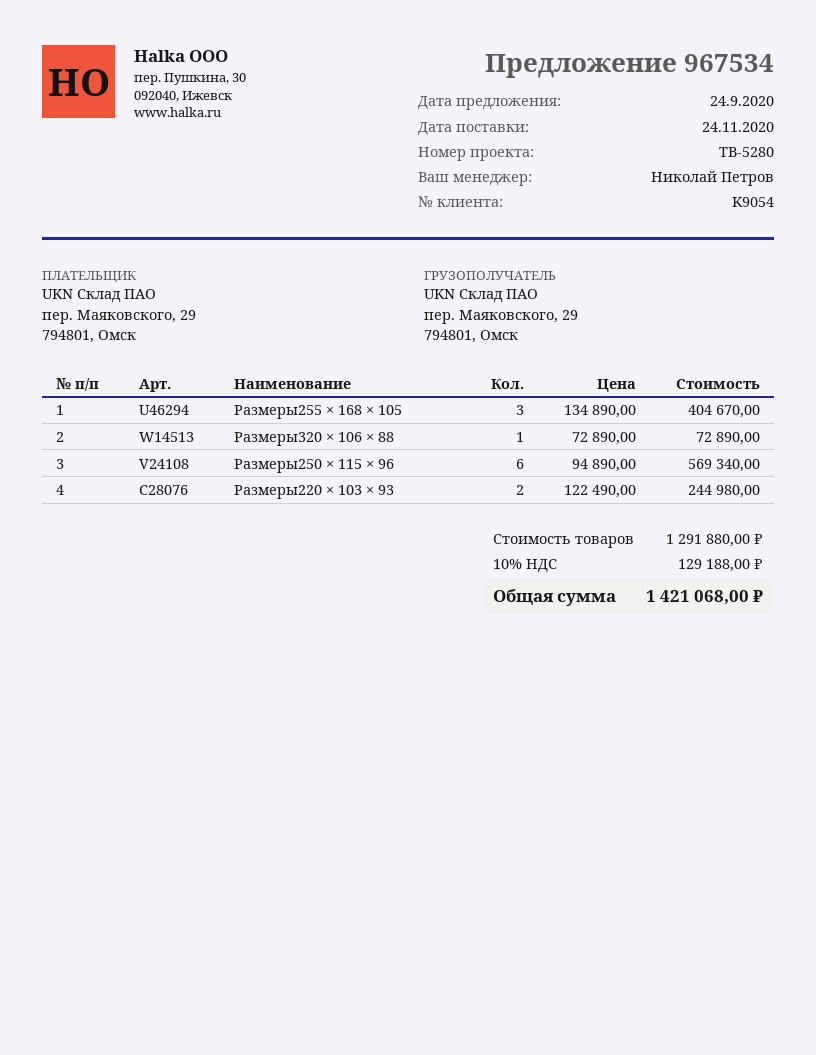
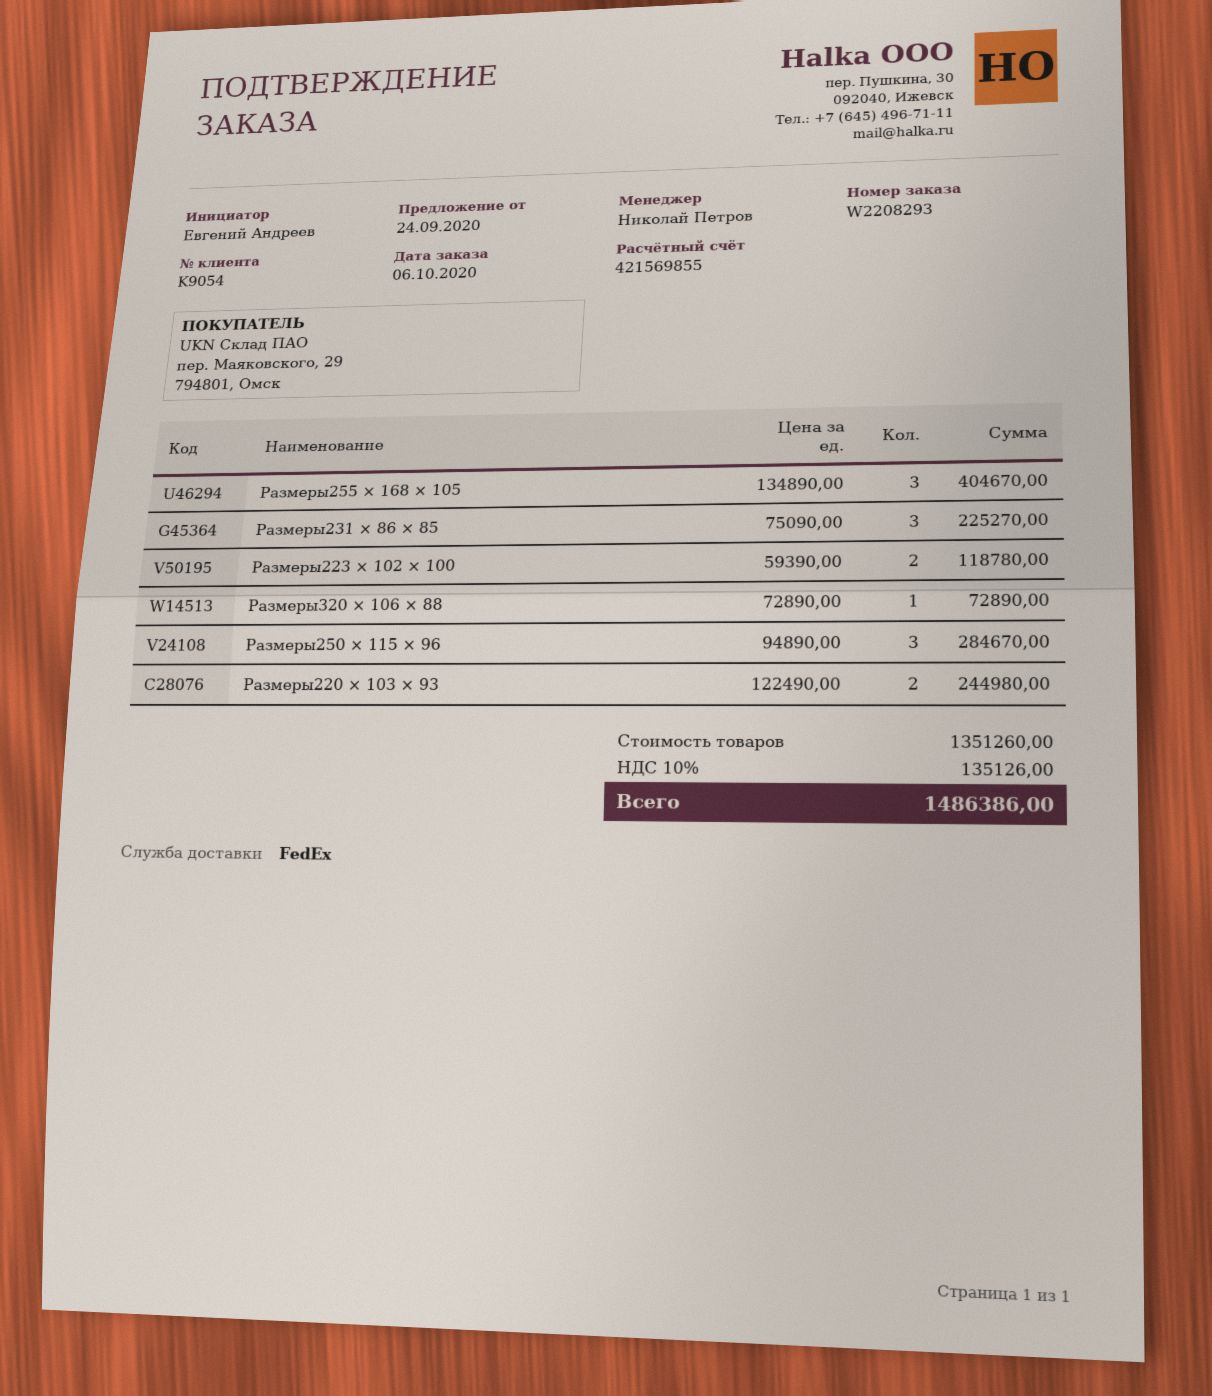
Размеры250 × 115 × 96: 6 x 94890.00 = 569340.00 -> 3 x 94890.00 = 284670.00
Размеры231 × 86 × 85: none -> 3 x 75090.00 = 225270.00
Размеры223 × 102 × 100: none -> 2 x 59390.00 = 118780.00
subtotal: 1291880.00 -> 1351260.00
tax: 10% = 129188.00 -> 10% = 135126.00
total: 1421068.00 -> 1486386.00

